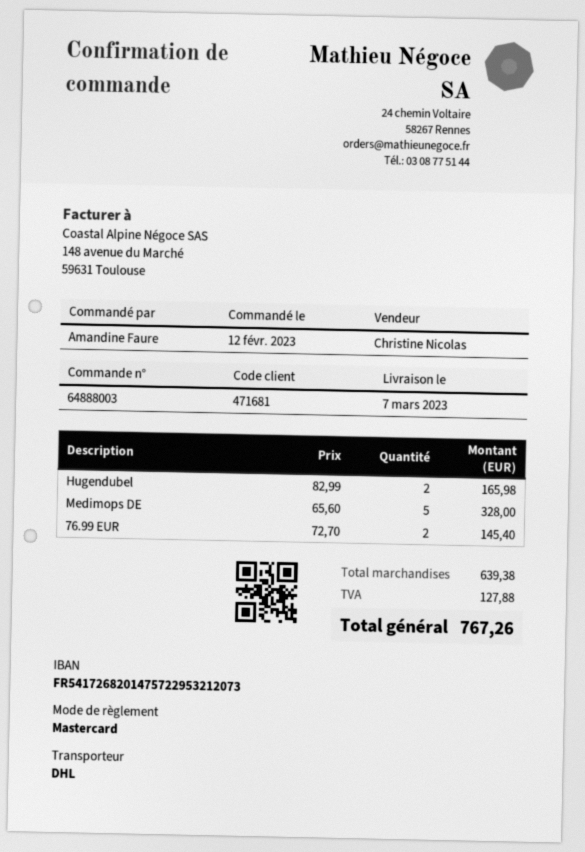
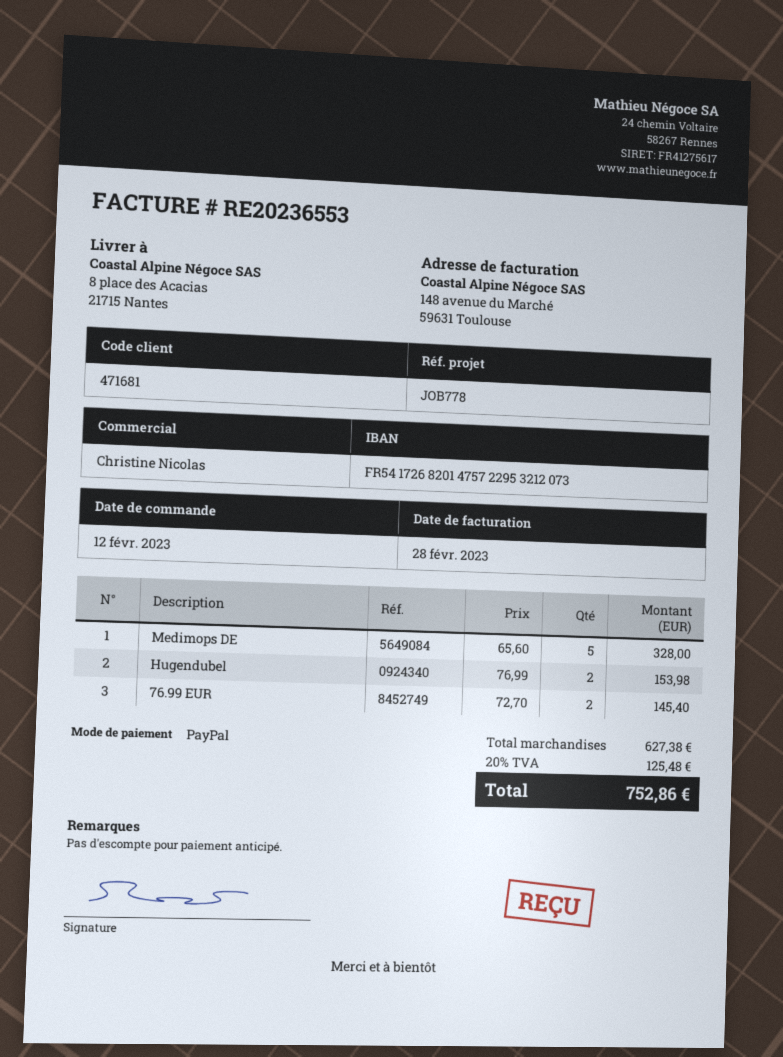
payment method: Mastercard -> PayPal
Hugendubel: 2 x 82.99 = 165.98 -> 2 x 76.99 = 153.98
subtotal: 639.38 -> 627.38
tax: 127.88 -> 125.48
total: 767.26 -> 752.86

